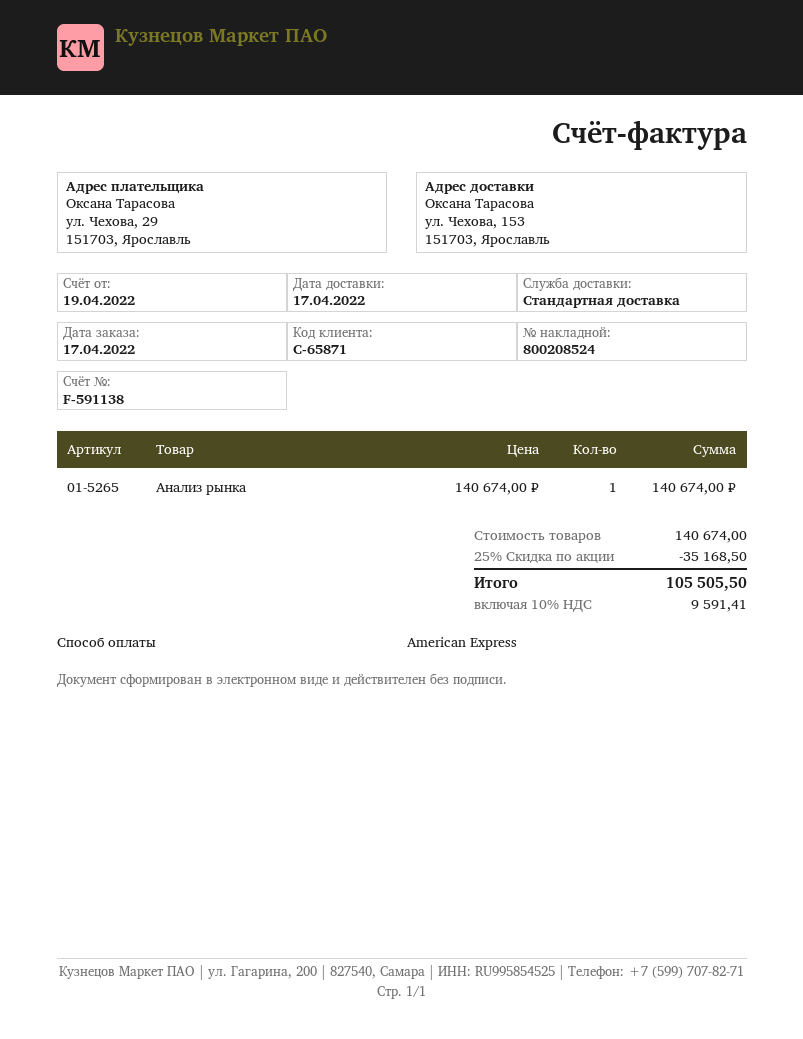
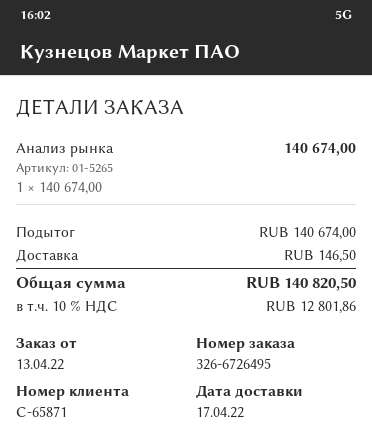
order date: 2022-04-17 -> 2022-04-13
discount: 25% = 35168.50 -> none
shipping: none -> 146.50
tax: 10% = 9591.41 -> 10% = 12801.86
total: 105505.50 -> 140820.50

